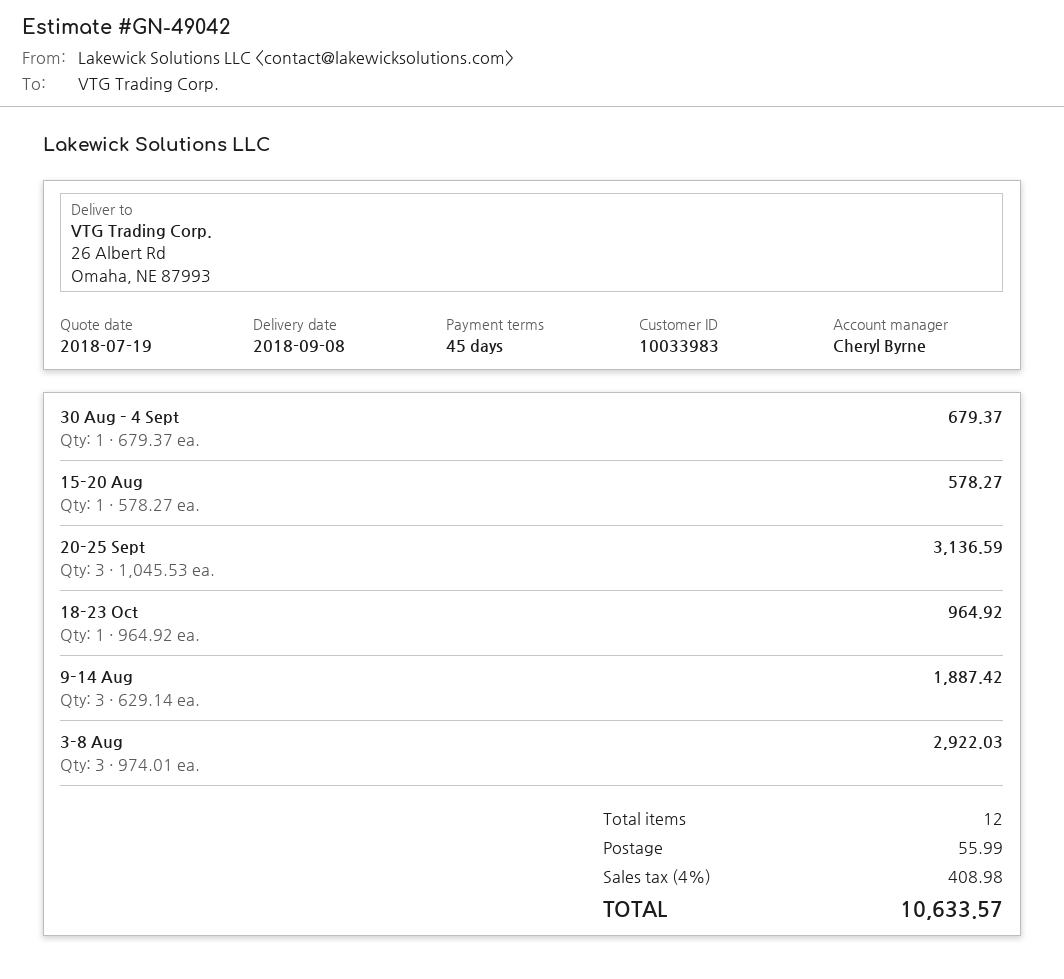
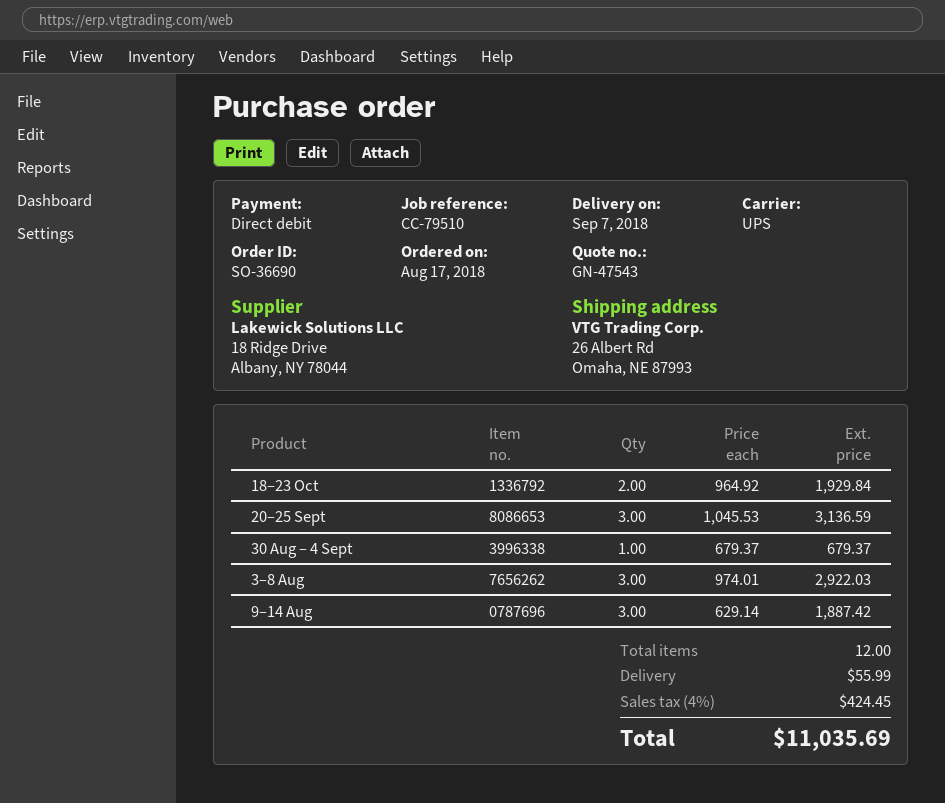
quote number: GN-49042 -> GN-47543
delivery date: 2018-09-08 -> 2018-09-07
15–20 Aug: 1 x 578.27 = 578.27 -> none
18–23 Oct: 1 x 964.92 = 964.92 -> 2 x 964.92 = 1929.84
tax: 4% = 408.98 -> 4% = 424.45
total: 10633.57 -> 11035.69

